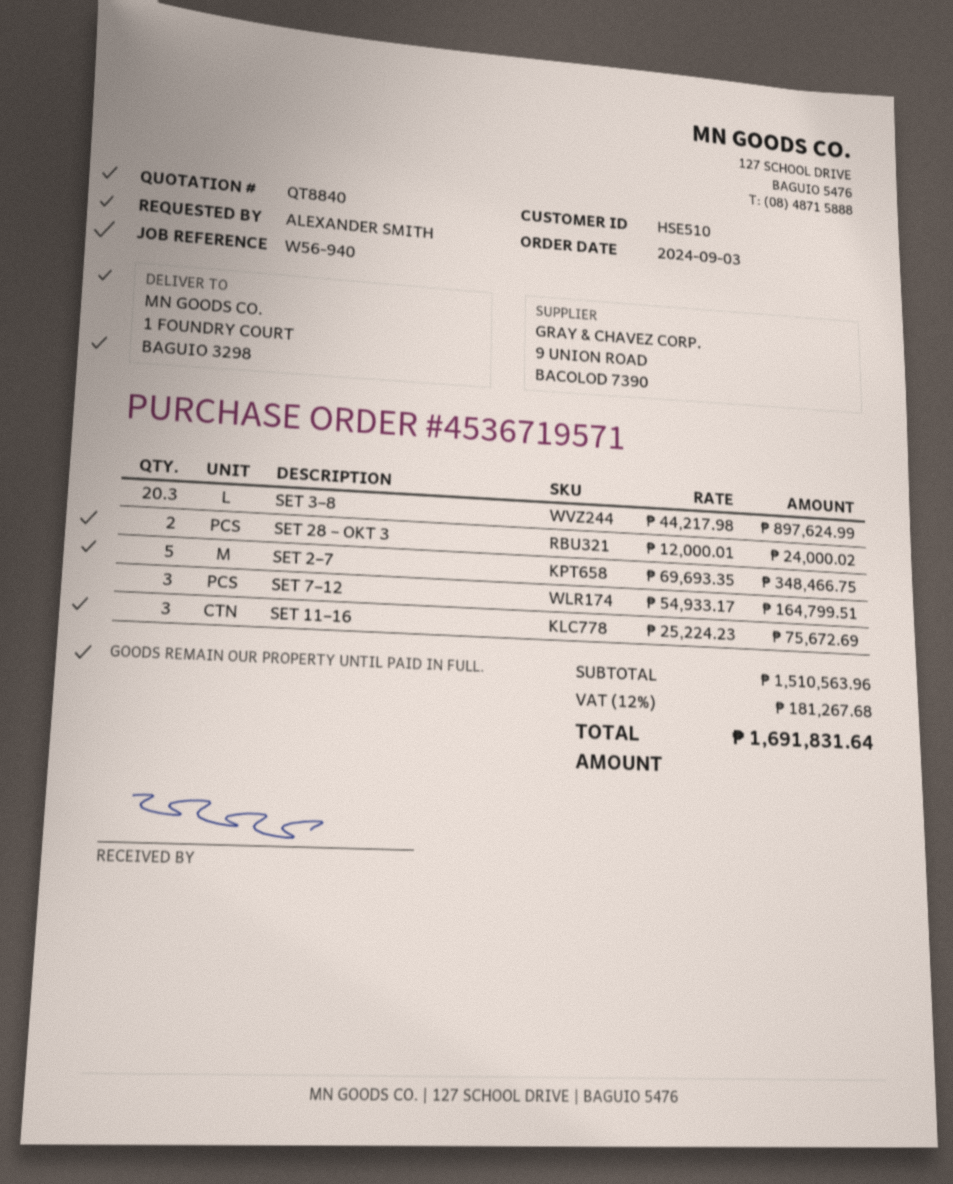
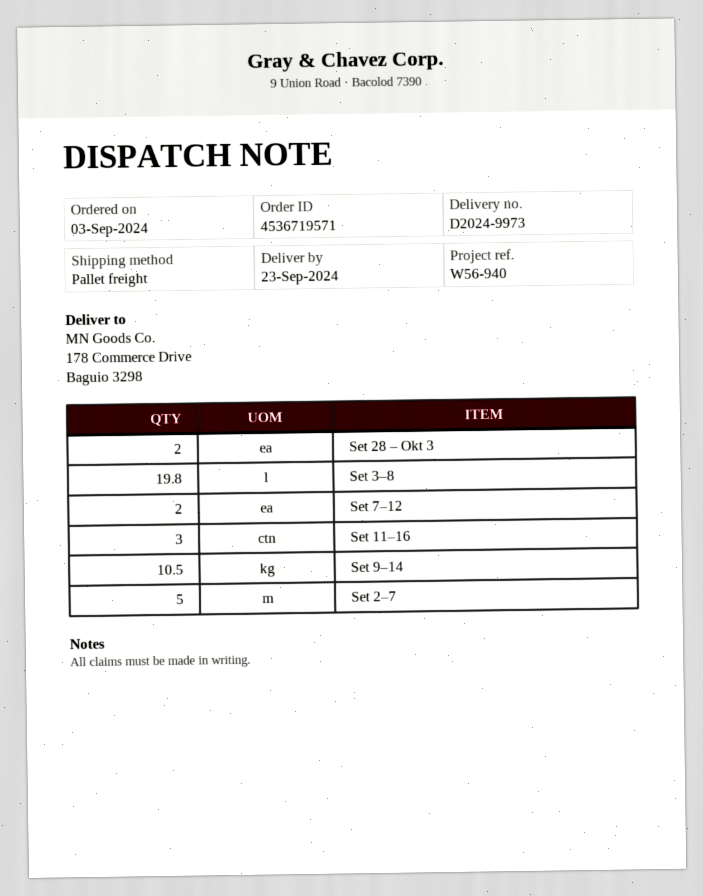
ship to: 1 FOUNDRY COURT, BAGUIO 3298 -> 178 Commerce Drive, Baguio 3298
SET 3–8: 20.3 -> 19.8
SET 7–12: 3 -> 2
Set 9–14: none -> 10.5

